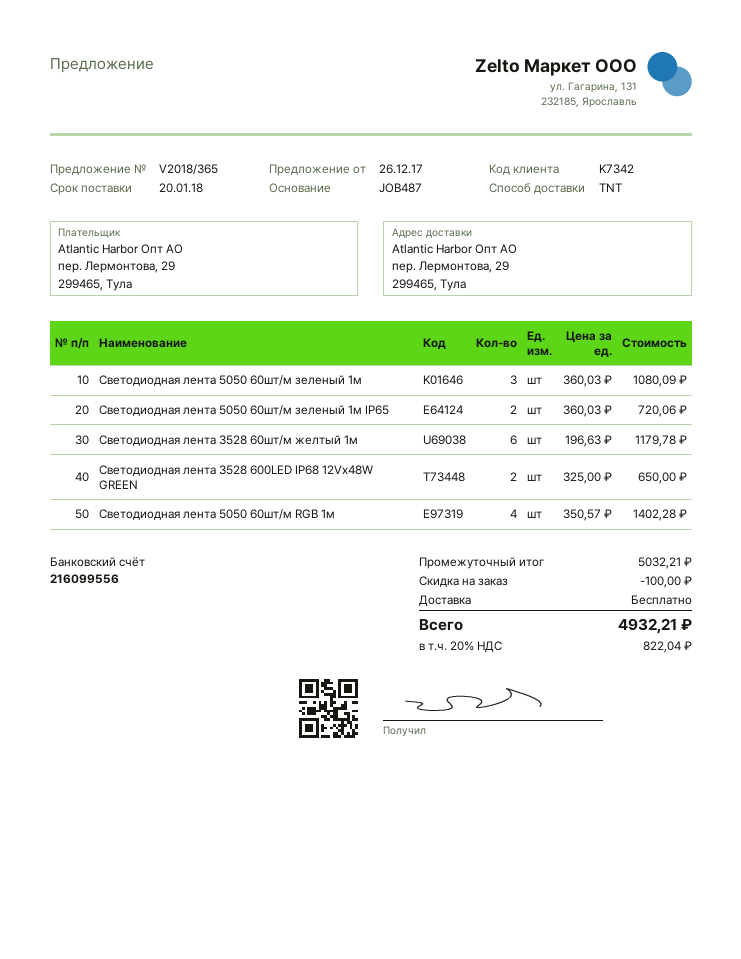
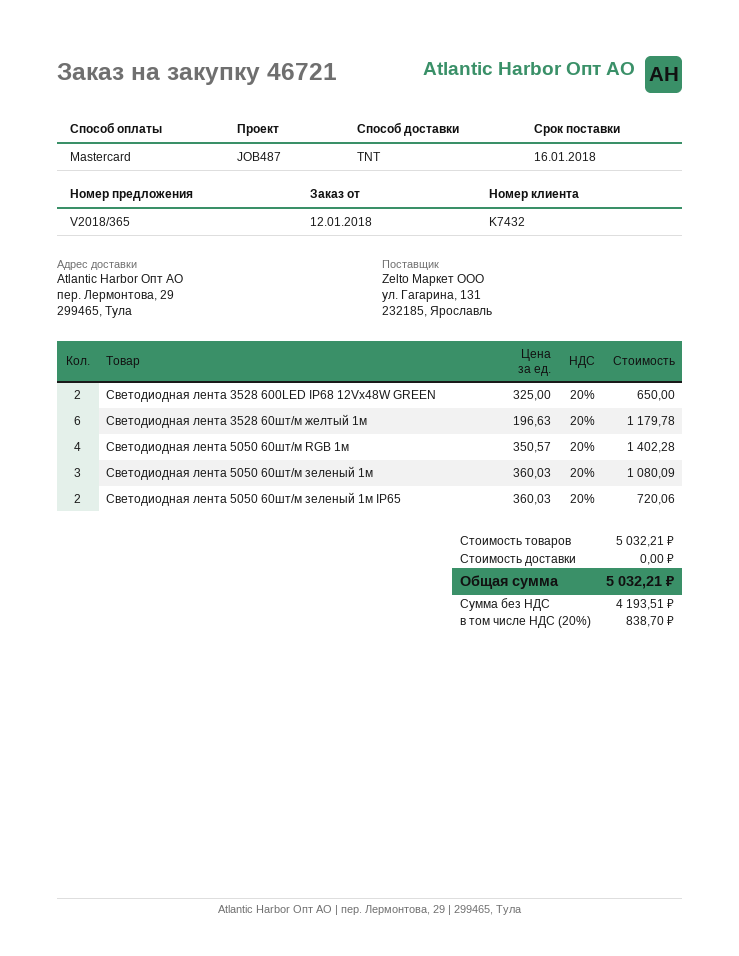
delivery date: 2018-01-20 -> 2018-01-16
customer number: K7342 -> K7432
discount: 100.00 -> none
tax: 20% = 822.04 -> 20% = 838.70
total: 4932.21 -> 5032.21

